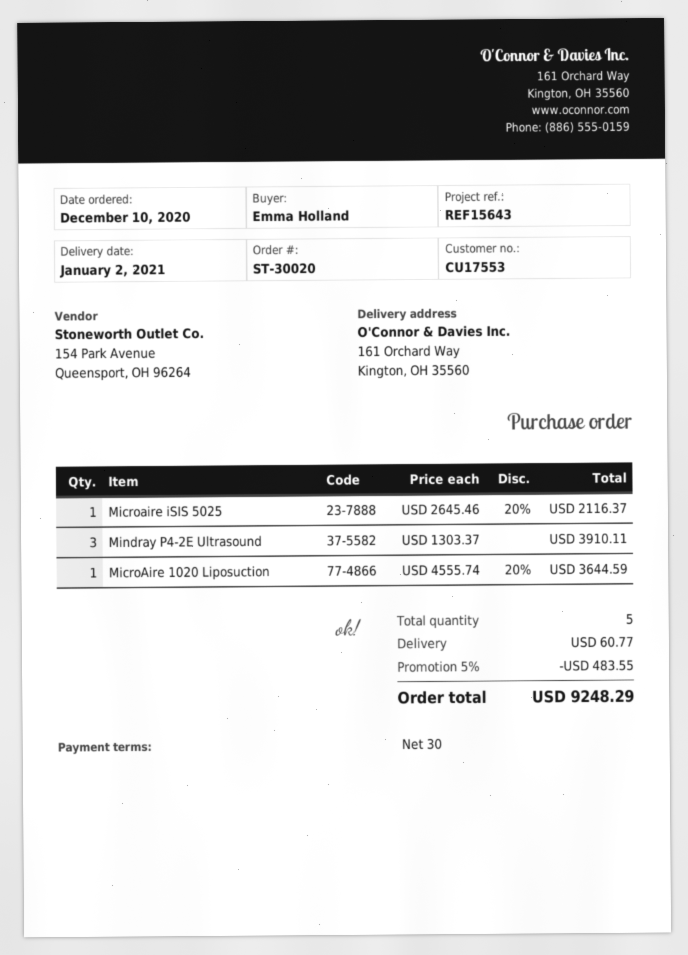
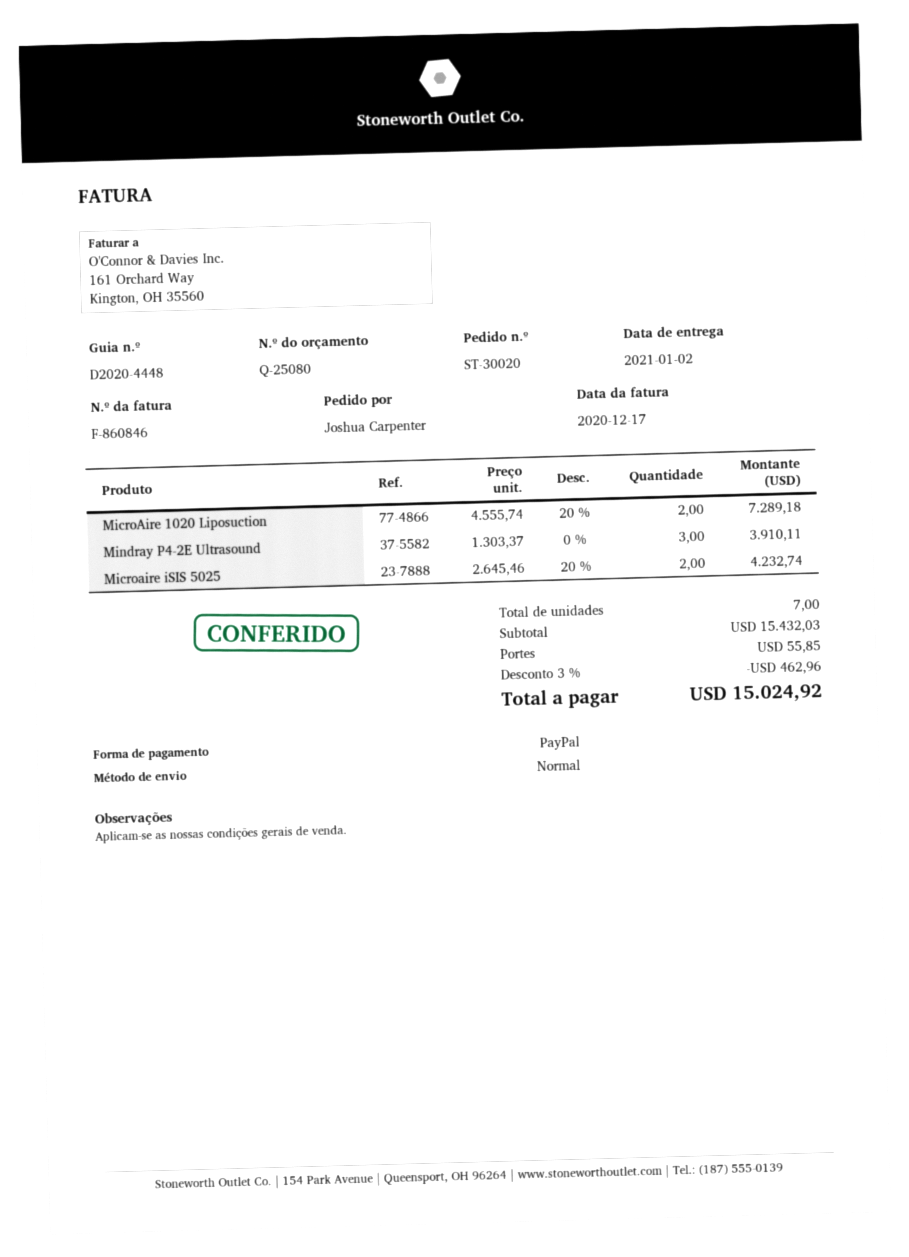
ordered by: Emma Holland -> Joshua Carpenter
Microaire iSIS 5025: 1 x 2645.46 - 20% = 2116.37 -> 2 x 2645.46 - 20% = 4232.74
MicroAire 1020 Liposuction: 1 x 4555.74 - 20% = 3644.59 -> 2 x 4555.74 - 20% = 7289.18
total quantity: 5 -> 7
discount: 5% = 483.55 -> 3% = 462.96
shipping: 60.77 -> 55.85
total: 9248.29 -> 15024.92

